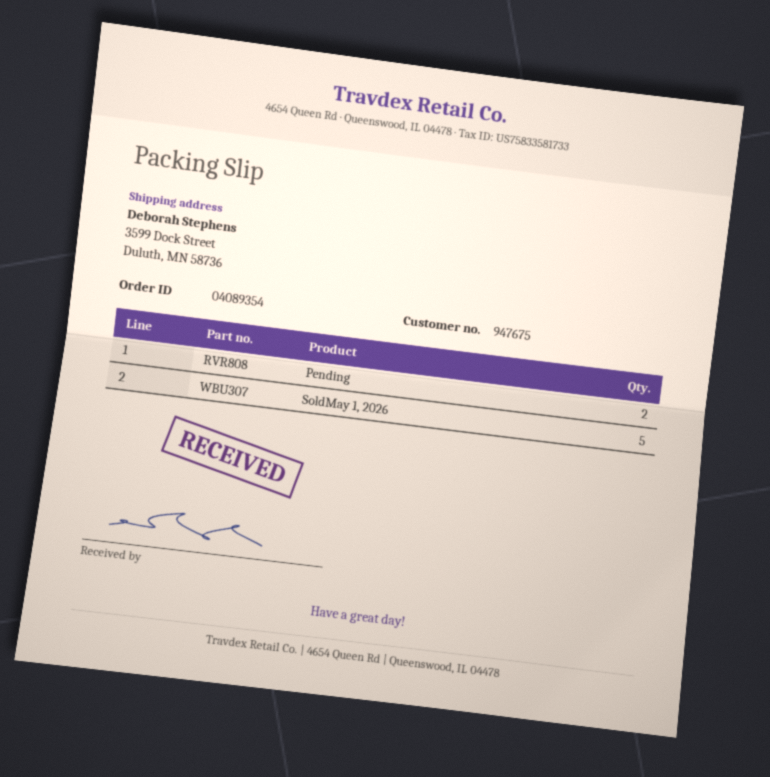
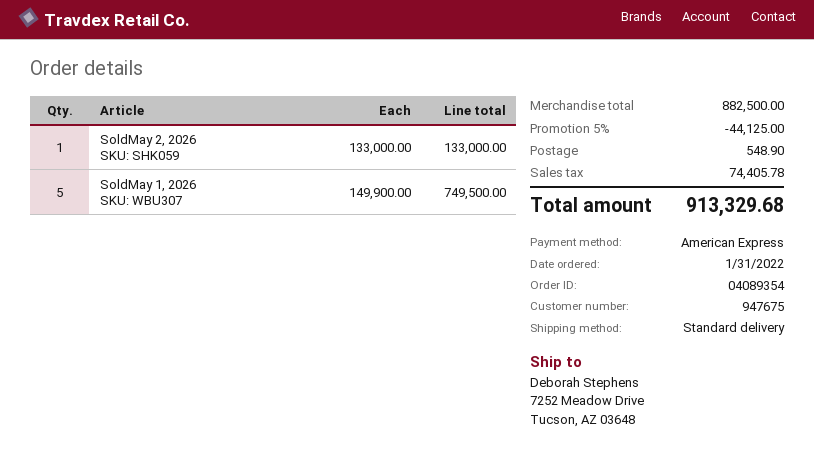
ship to: 3599 Dock Street, Duluth, MN 58736 -> 7252 Meadow Drive, Tucson, AZ 03648
Pending: 2 -> none
SoldMay 2, 2026: none -> 1

